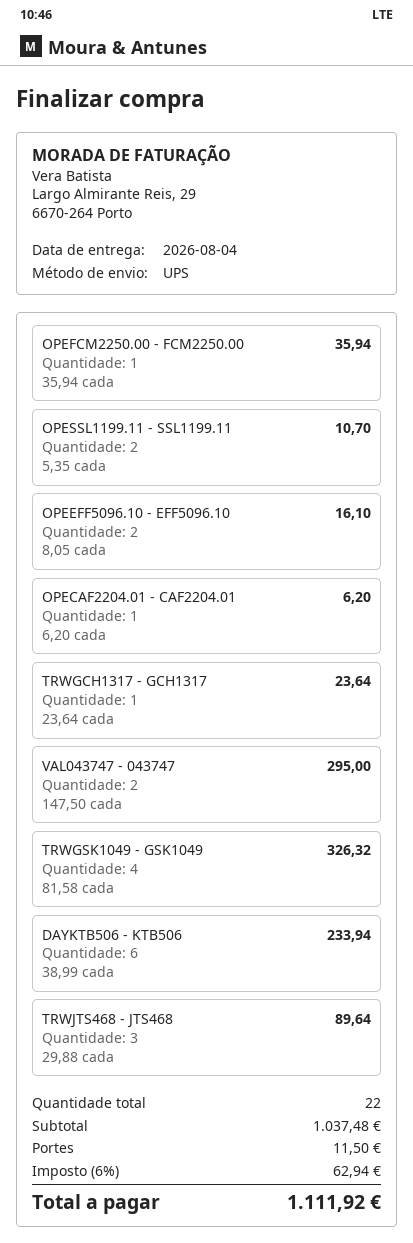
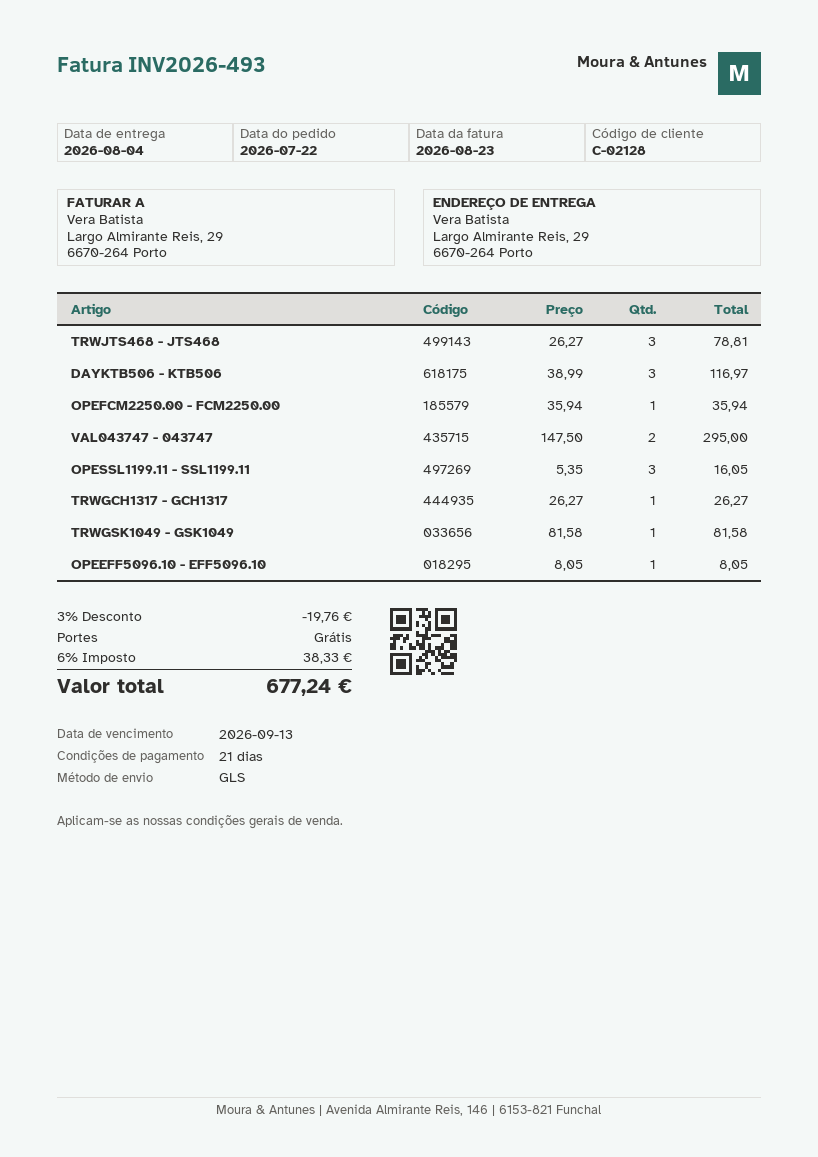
shipping method: UPS -> GLS
OPESSL1199.11 - SSL1199.11: 2 x 5.35 = 10.70 -> 3 x 5.35 = 16.05
OPEEFF5096.10 - EFF5096.10: 2 x 8.05 = 16.10 -> 1 x 8.05 = 8.05
OPECAF2204.01 - CAF2204.01: 1 x 6.20 = 6.20 -> none
TRWGCH1317 - GCH1317: 1 x 23.64 = 23.64 -> 1 x 26.27 = 26.27
TRWGSK1049 - GSK1049: 4 x 81.58 = 326.32 -> 1 x 81.58 = 81.58
DAYKTB506 - KTB506: 6 x 38.99 = 233.94 -> 3 x 38.99 = 116.97
TRWJTS468 - JTS468: 3 x 29.88 = 89.64 -> 3 x 26.27 = 78.81
discount: none -> 3% = 19.76
shipping: 11.50 -> 0.00
tax: 6% = 62.94 -> 6% = 38.33
total: 1111.92 -> 677.24

